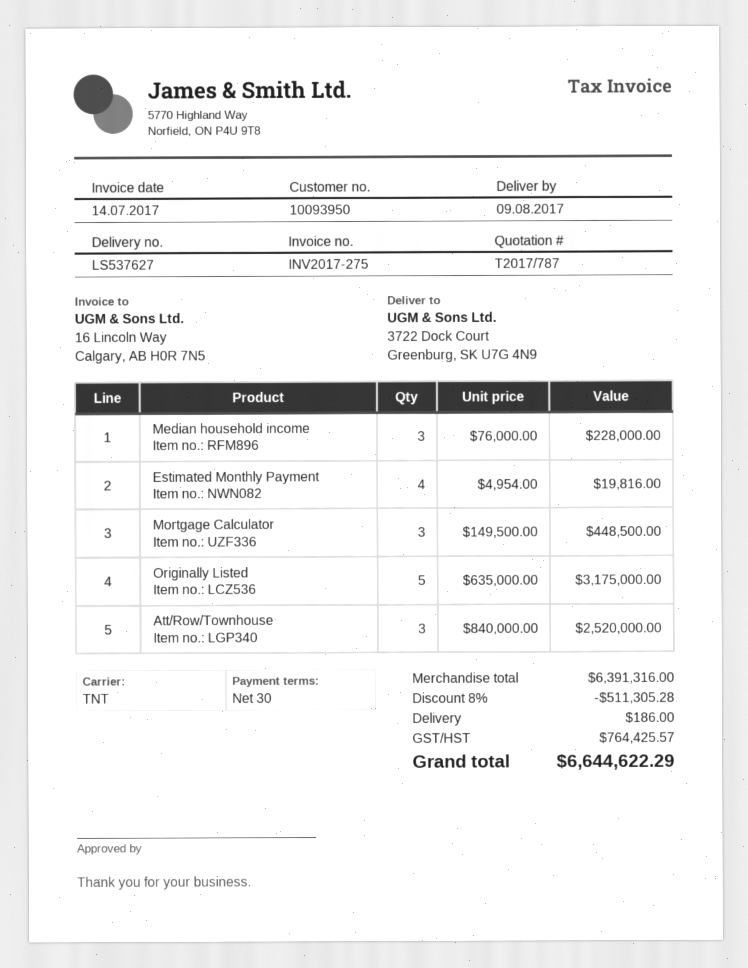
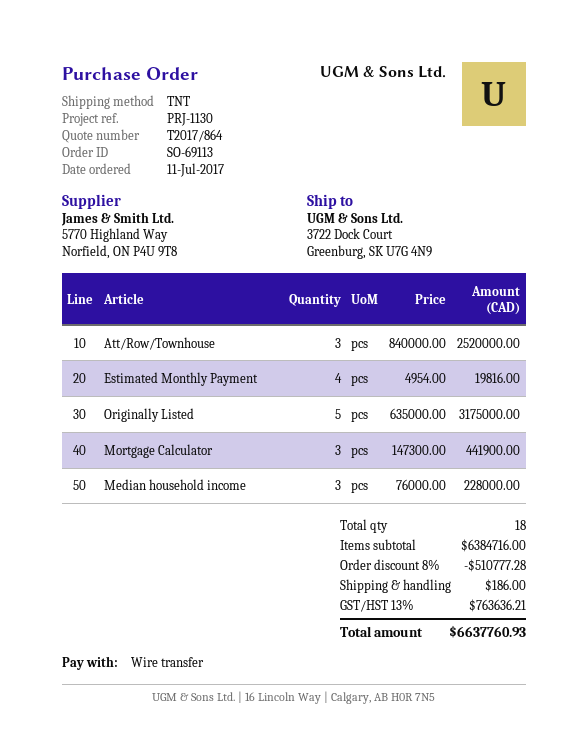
quote number: T2017/787 -> T2017/864
Mortgage Calculator: 3 x 149500.00 = 448500.00 -> 3 x 147300.00 = 441900.00
subtotal: 6391316.00 -> 6384716.00
discount: 8% = 511305.28 -> 8% = 510777.28
tax: 764425.57 -> 763636.21
total: 6644622.29 -> 6637760.93

